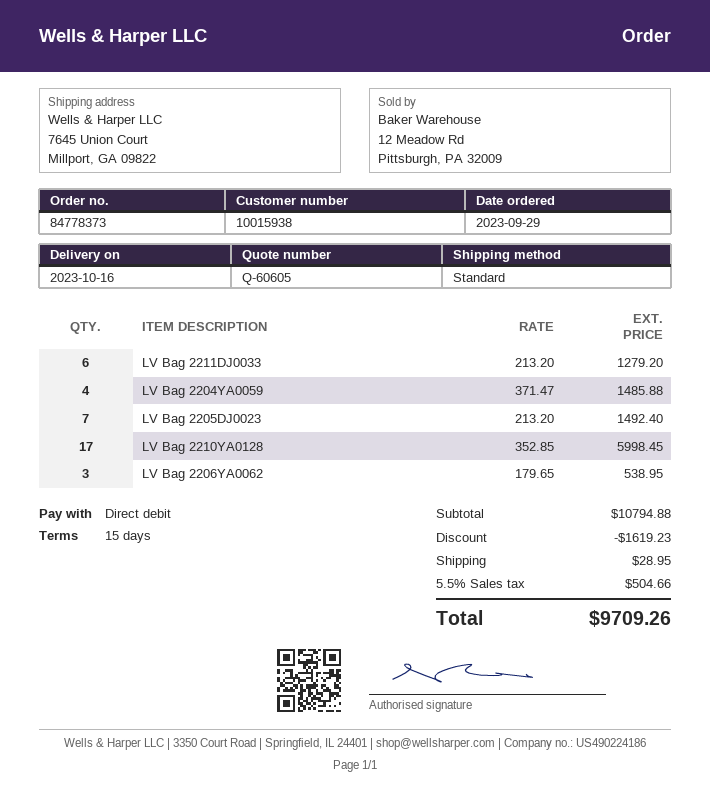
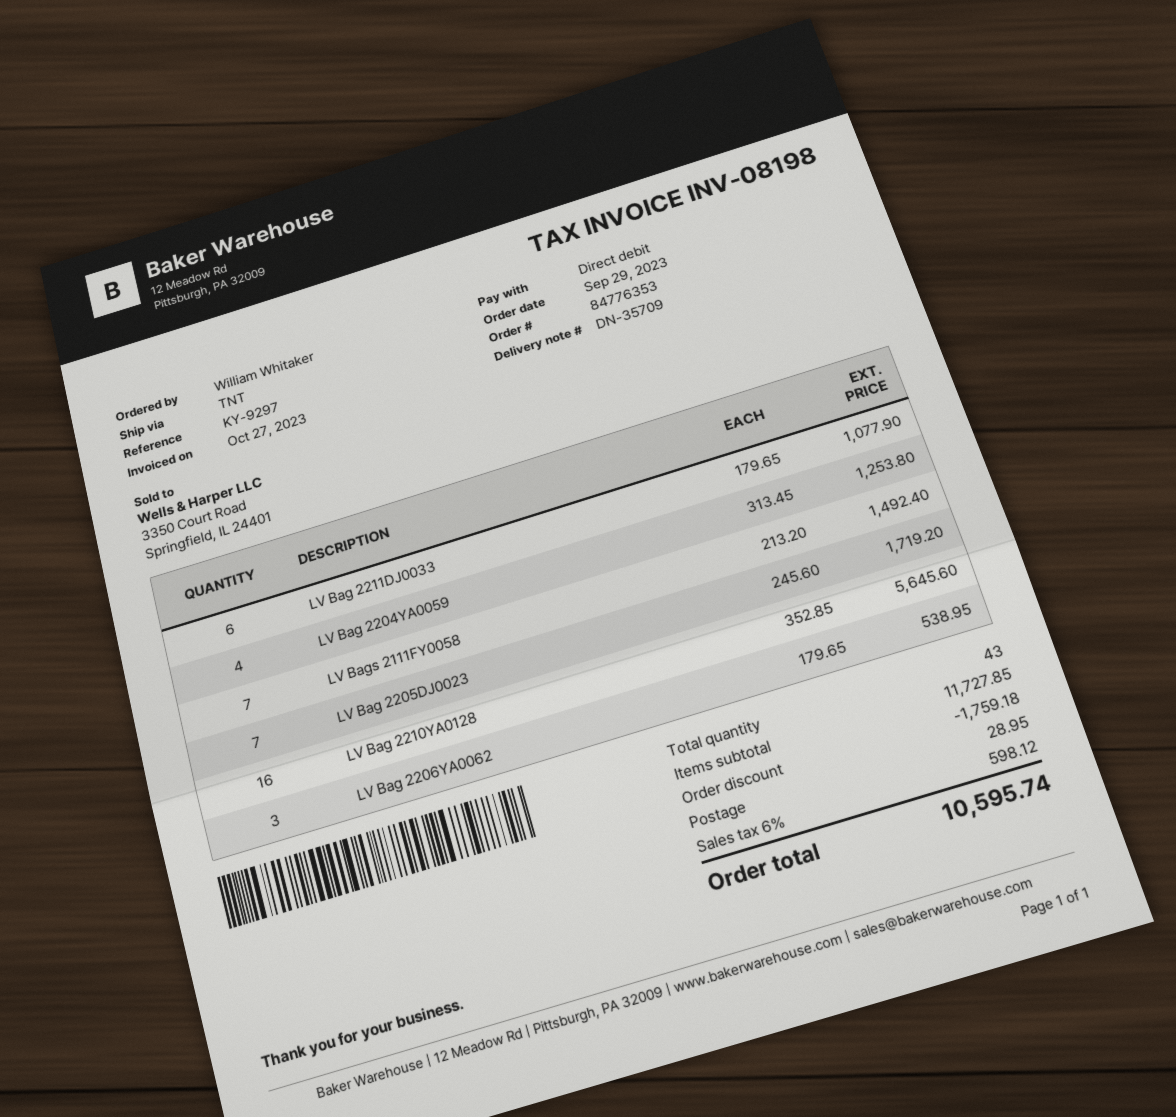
order number: 84778373 -> 84776353
shipping method: standard -> TNT
LV Bag 2211DJ0033: 6 x 213.20 = 1279.20 -> 6 x 179.65 = 1077.90
LV Bag 2204YA0059: 4 x 371.47 = 1485.88 -> 4 x 313.45 = 1253.80
LV Bag 2205DJ0023: 7 x 213.20 = 1492.40 -> 7 x 245.60 = 1719.20
LV Bag 2210YA0128: 17 x 352.85 = 5998.45 -> 16 x 352.85 = 5645.60
LV Bags 2111FY0058: none -> 7 x 213.20 = 1492.40
subtotal: 10794.88 -> 11727.85
discount: 1619.23 -> 1759.18
tax: 5.5% = 504.66 -> 6% = 598.12
total: 9709.26 -> 10595.74

